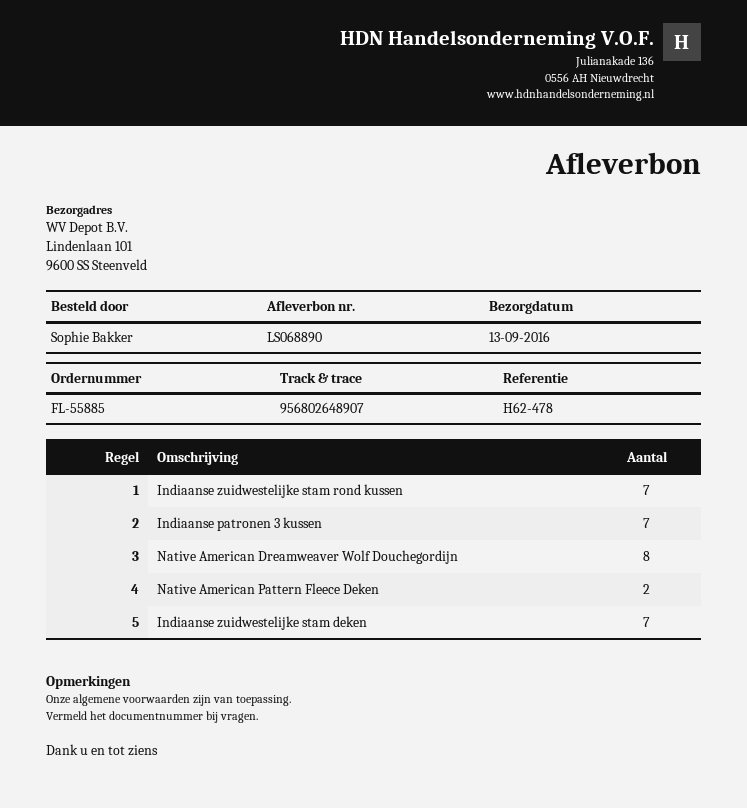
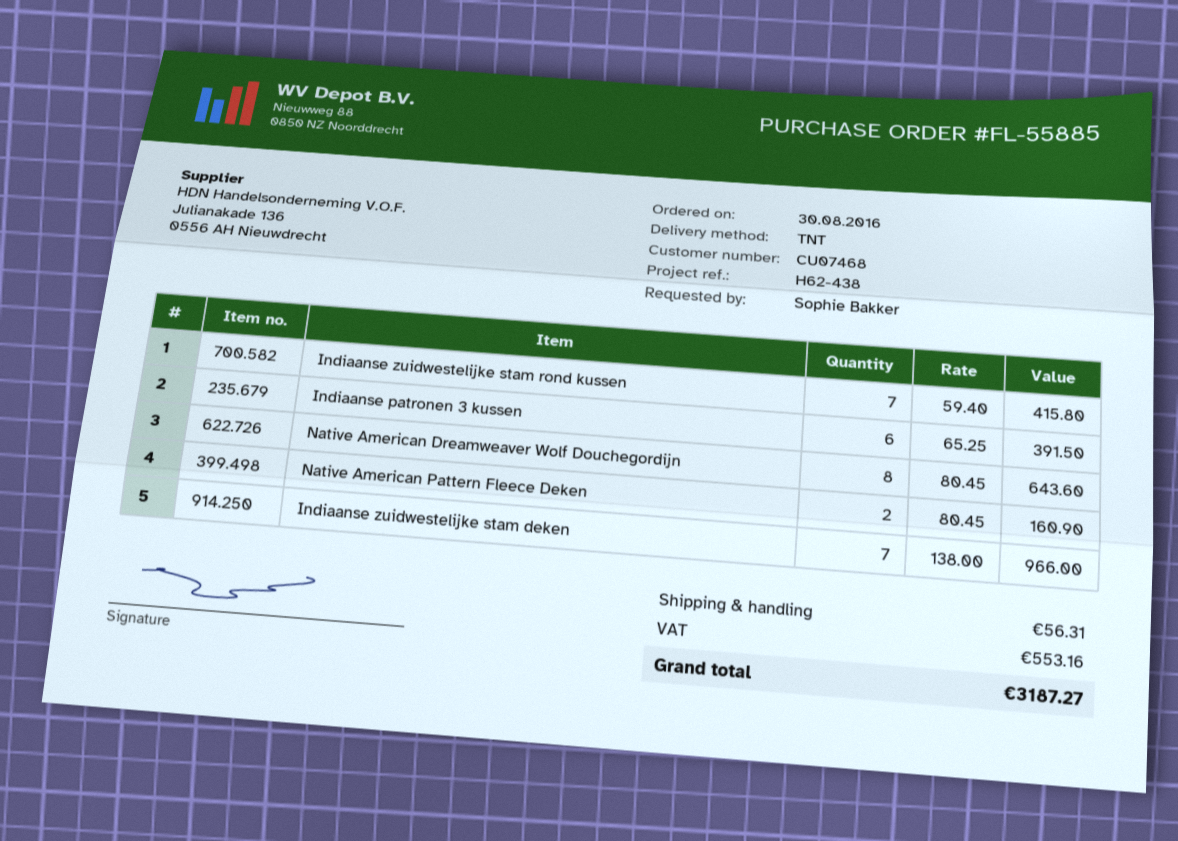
reference: H62-478 -> H62-438
Indiaanse patronen 3 kussen: 7 -> 6

